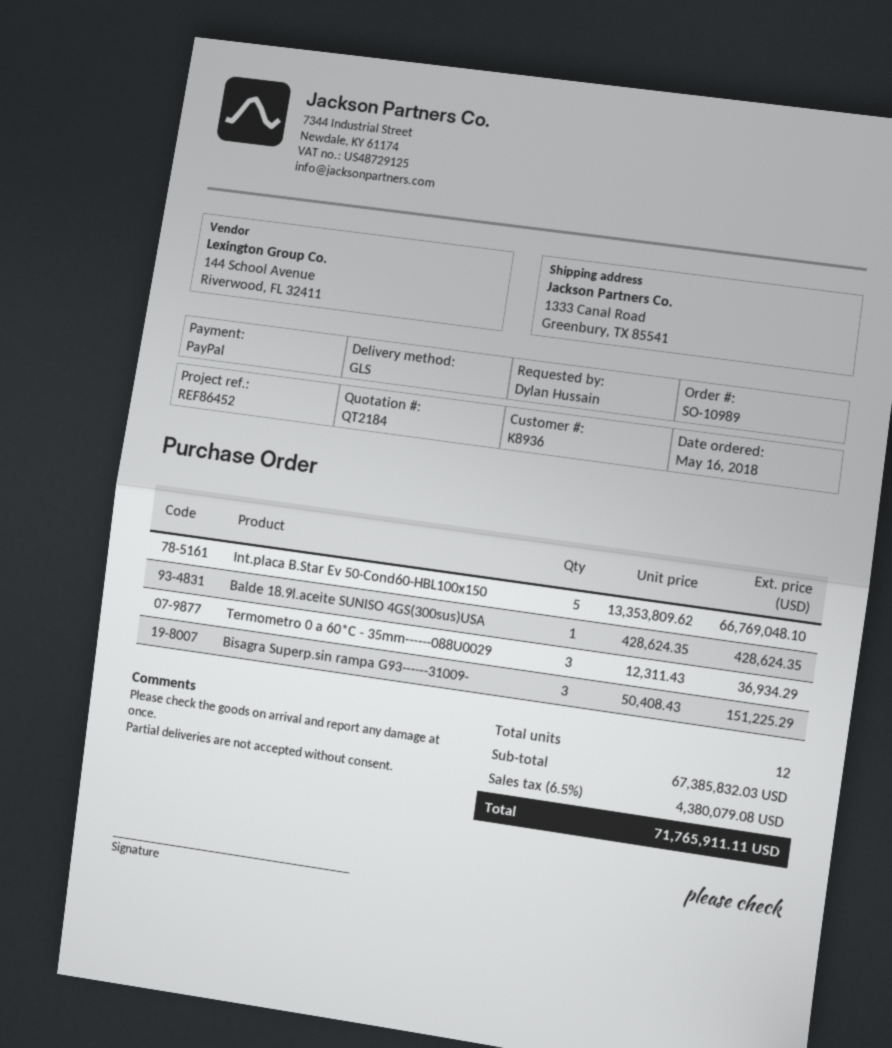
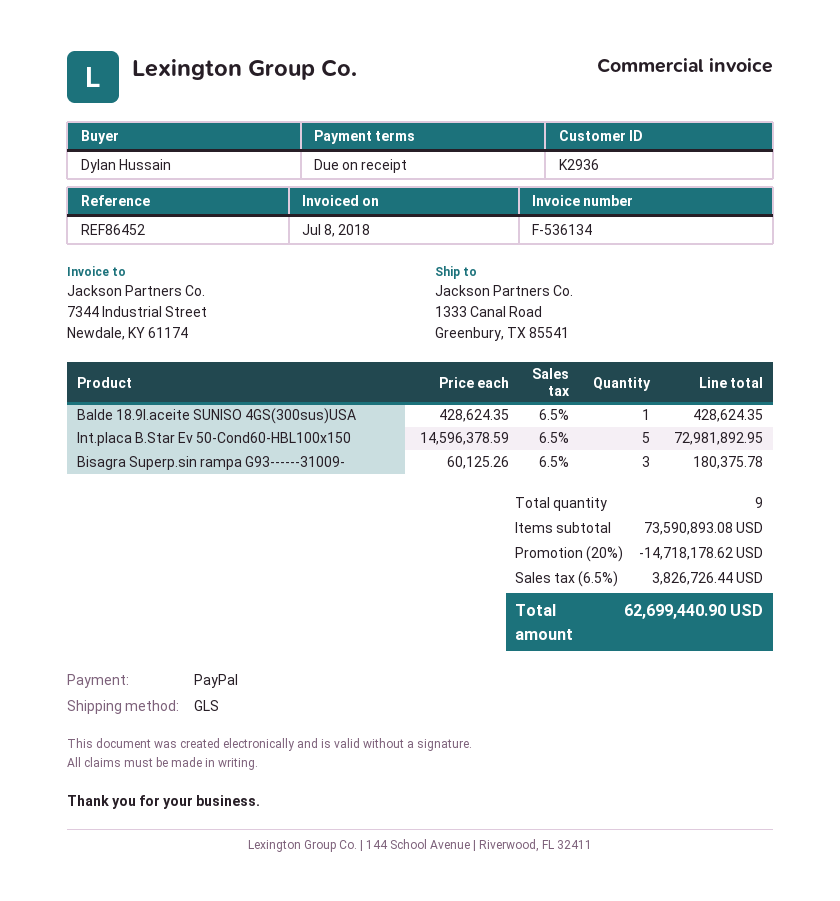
customer number: K8936 -> K2936
Int.placa B.Star Ev 50-Cond60-HBL100x150: 5 x 13353809.62 = 66769048.10 -> 5 x 14596378.59 = 72981892.95
Termometro 0 a 60*C - 35mm------088U0029: 3 x 12311.43 = 36934.29 -> none
Bisagra Superp.sin rampa G93------31009-: 3 x 50408.43 = 151225.29 -> 3 x 60125.26 = 180375.78
total quantity: 12 -> 9
subtotal: 67385832.03 -> 73590893.08
discount: none -> 20% = 14718178.62
tax: 6.5% = 4380079.08 -> 6.5% = 3826726.44
total: 71765911.11 -> 62699440.90

